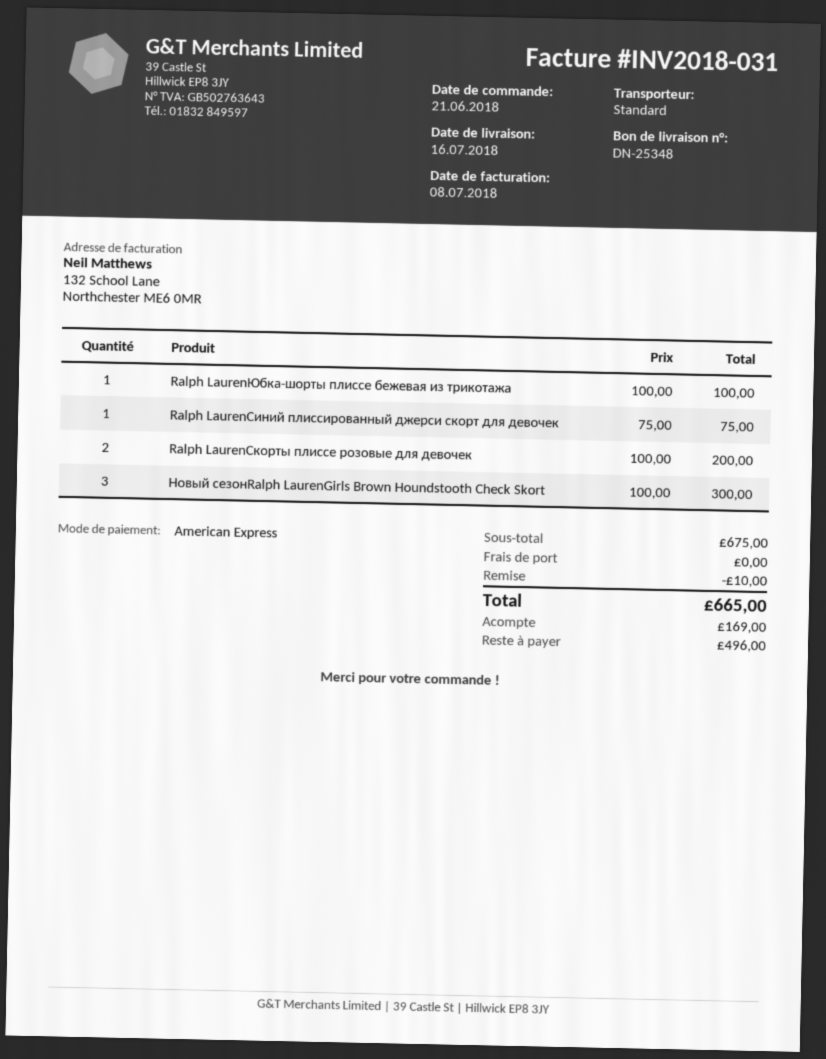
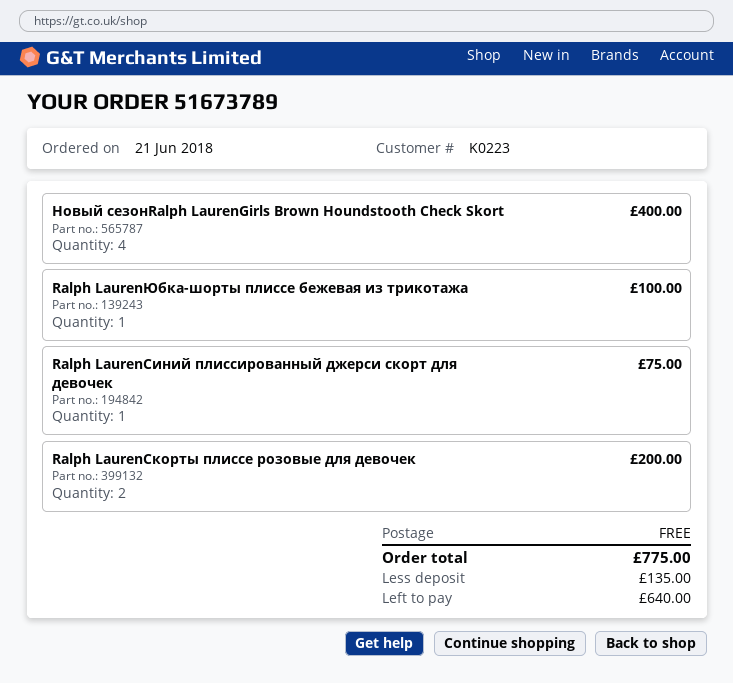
Новый сезонRalph LaurenGirls Brown Houndstooth Check Skort: 3 for 300.00 -> 4 for 400.00
discount: 10.00 -> none
total: 665.00 -> 775.00
deposit: 169.00 -> 135.00
balance: 496.00 -> 640.00

